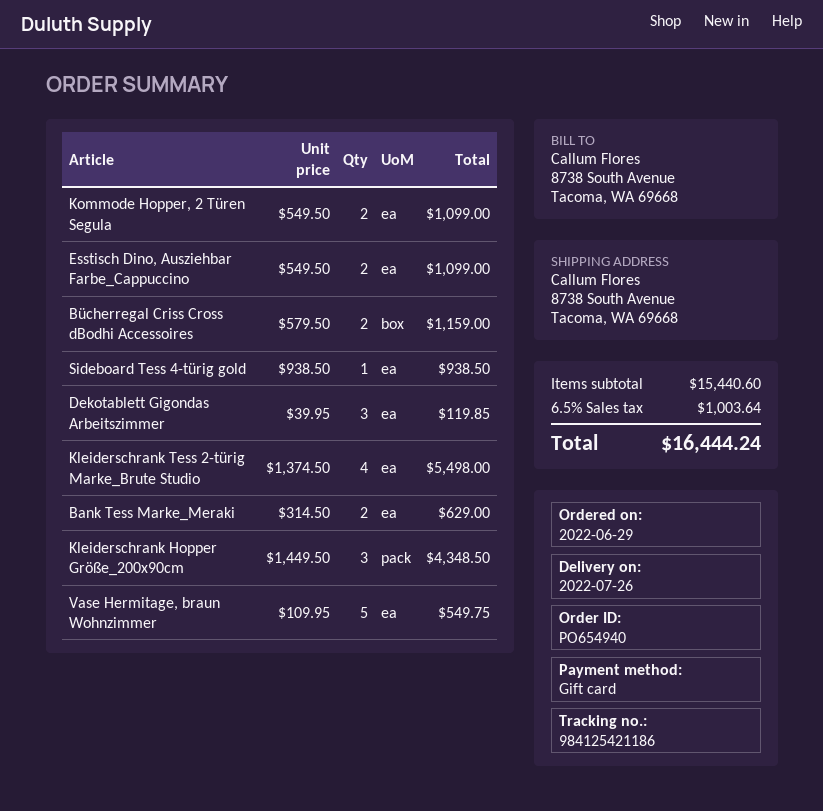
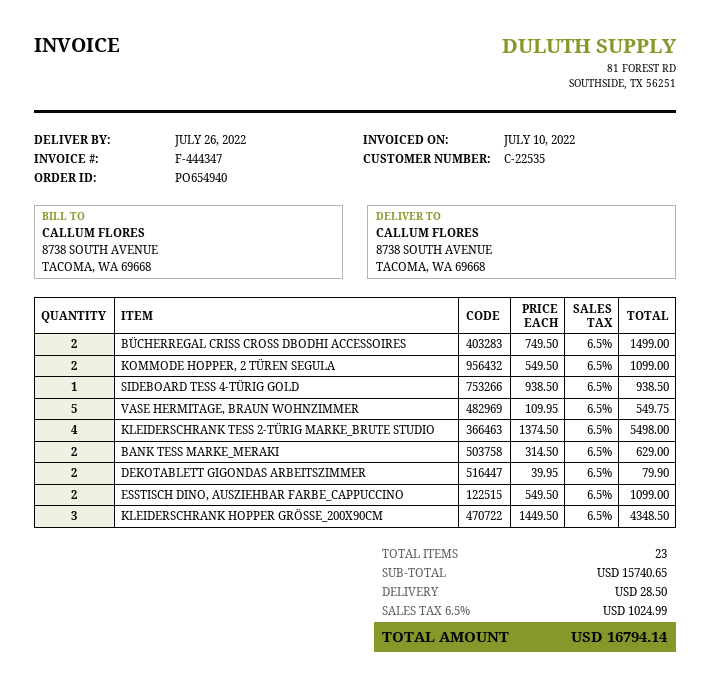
Bücherregal Criss Cross dBodhi Accessoires: 2 x 579.50 = 1159.00 -> 2 x 749.50 = 1499.00
Dekotablett Gigondas Arbeitszimmer: 3 x 39.95 = 119.85 -> 2 x 39.95 = 79.90
subtotal: 15440.60 -> 15740.65
shipping: none -> 28.50
tax: 6.5% = 1003.64 -> 6.5% = 1024.99
total: 16444.24 -> 16794.14

